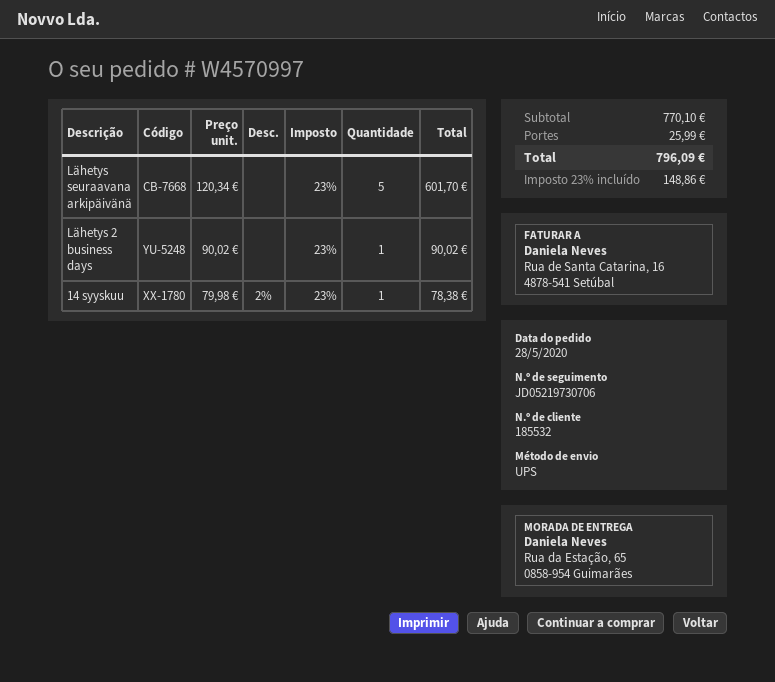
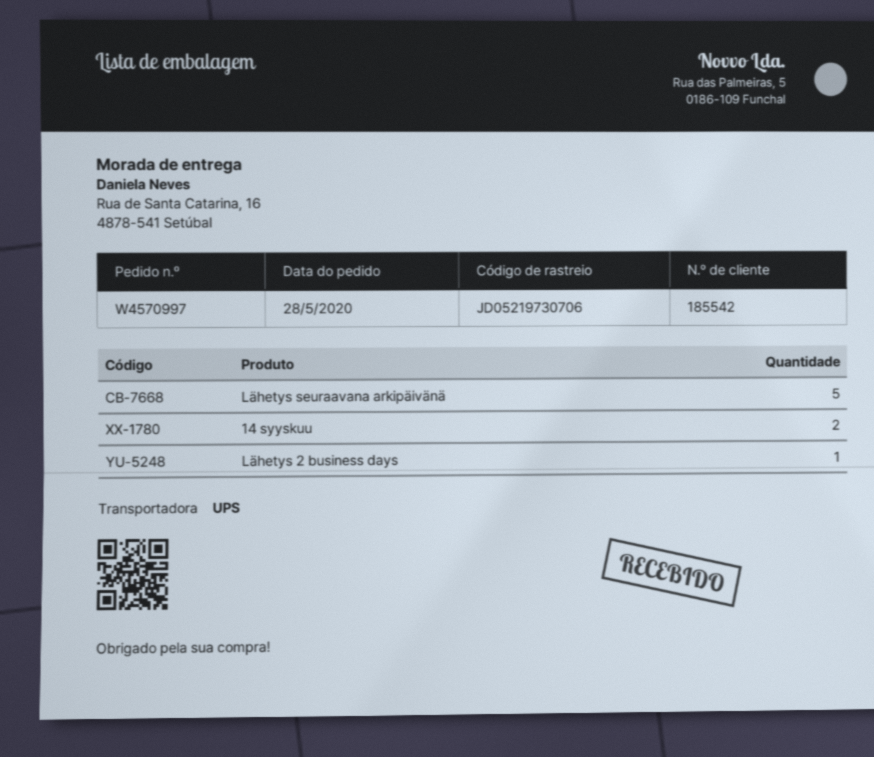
customer number: 185532 -> 185542
ship to: Rua da Estação, 65, 0858-954 Guimarães -> Rua de Santa Catarina, 16, 4878-541 Setúbal
14 syyskuu: 1 -> 2

